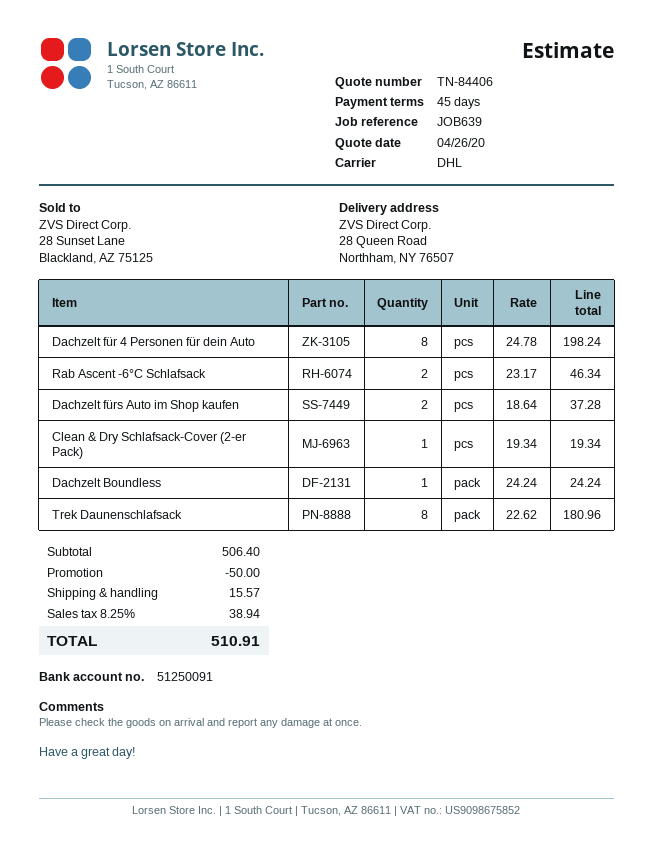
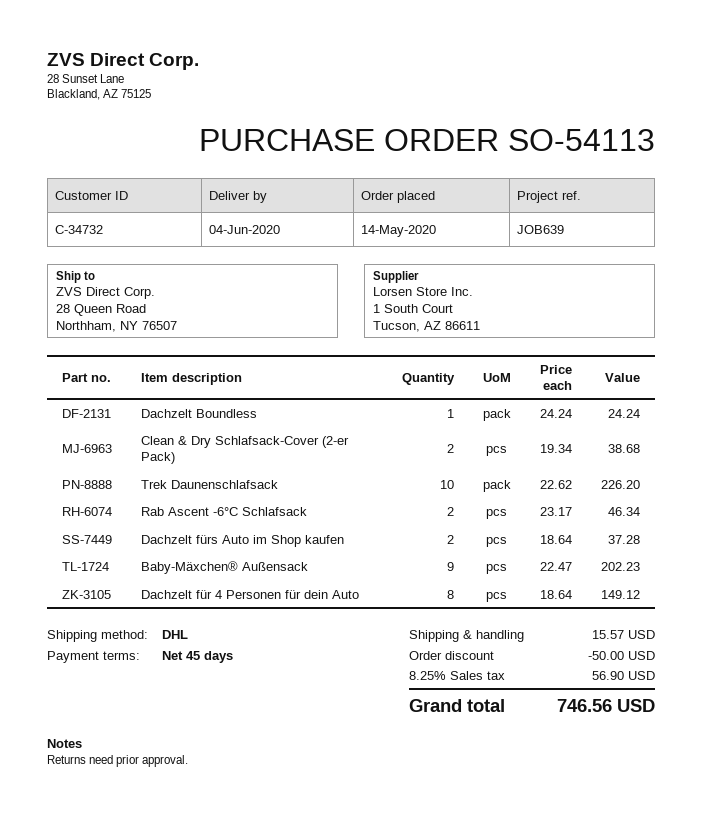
Dachzelt für 4 Personen für dein Auto: 8 x 24.78 = 198.24 -> 8 x 18.64 = 149.12
Clean & Dry Schlafsack-Cover (2-er Pack): 1 x 19.34 = 19.34 -> 2 x 19.34 = 38.68
Trek Daunenschlafsack: 8 x 22.62 = 180.96 -> 10 x 22.62 = 226.20
Baby-Mäxchen® Außensack: none -> 9 x 22.47 = 202.23
tax: 8.25% = 38.94 -> 8.25% = 56.90
total: 510.91 -> 746.56

